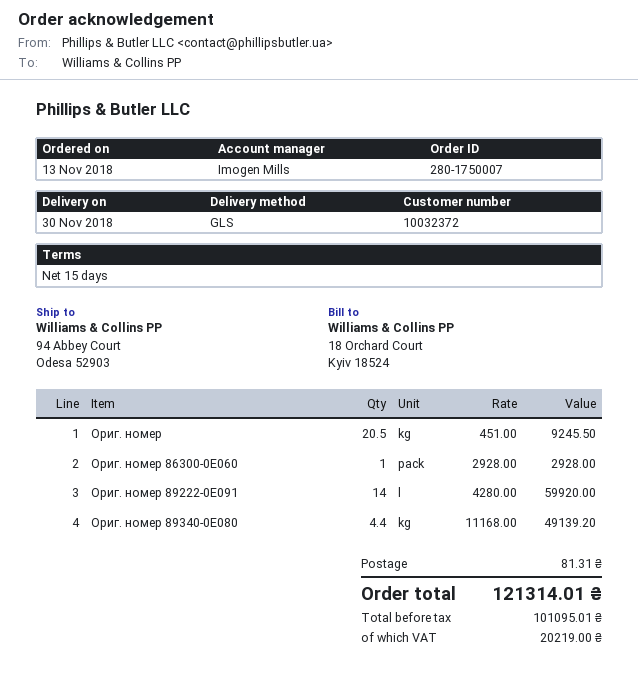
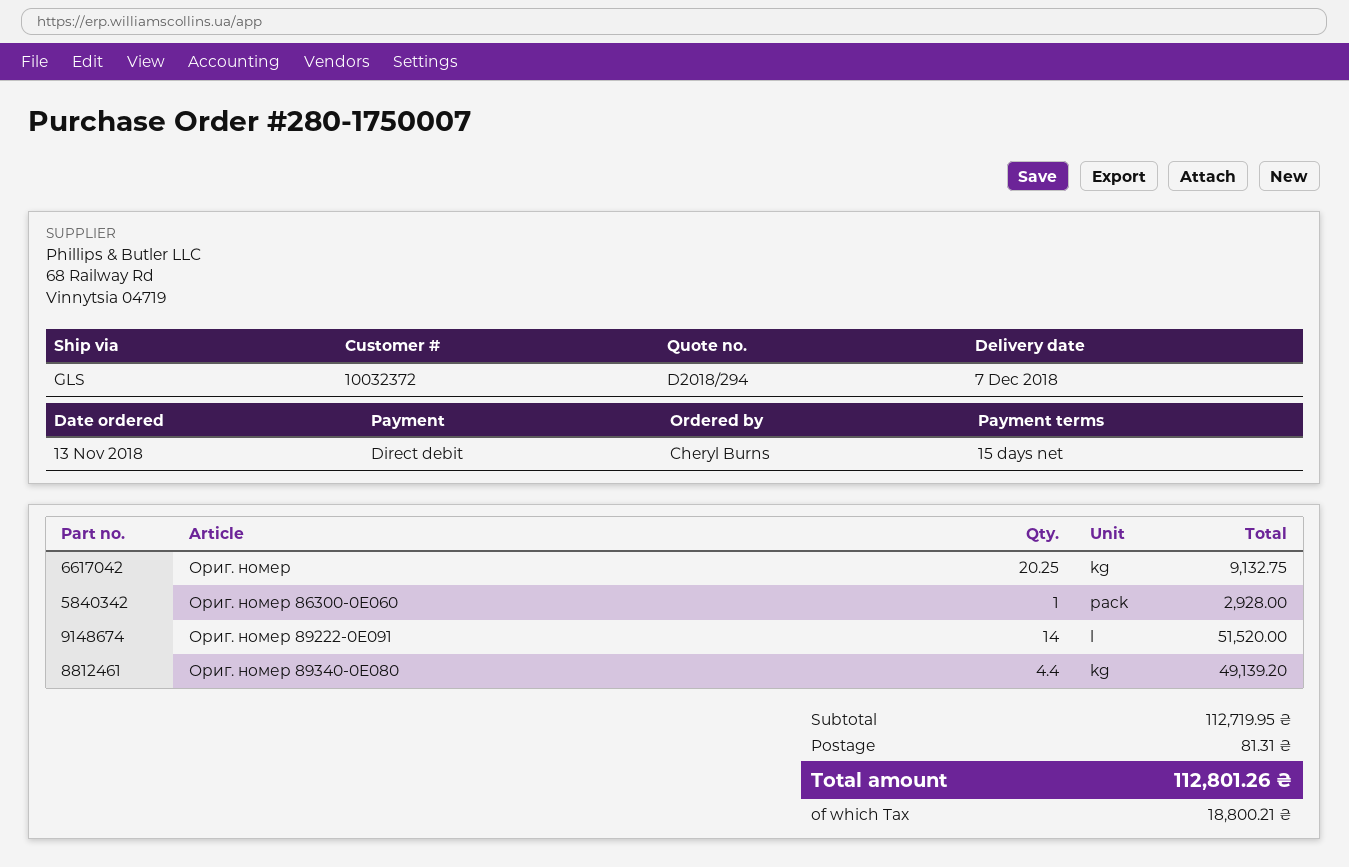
delivery date: 2018-11-30 -> 2018-12-07
Ориг. номер: 20.5 for 9245.50 -> 20.25 for 9132.75
Ориг. номер 89222-0E091: 14 for 59920.00 -> 14 for 51520.00
tax: 20219.00 -> 18800.21
total: 121314.01 -> 112801.26

